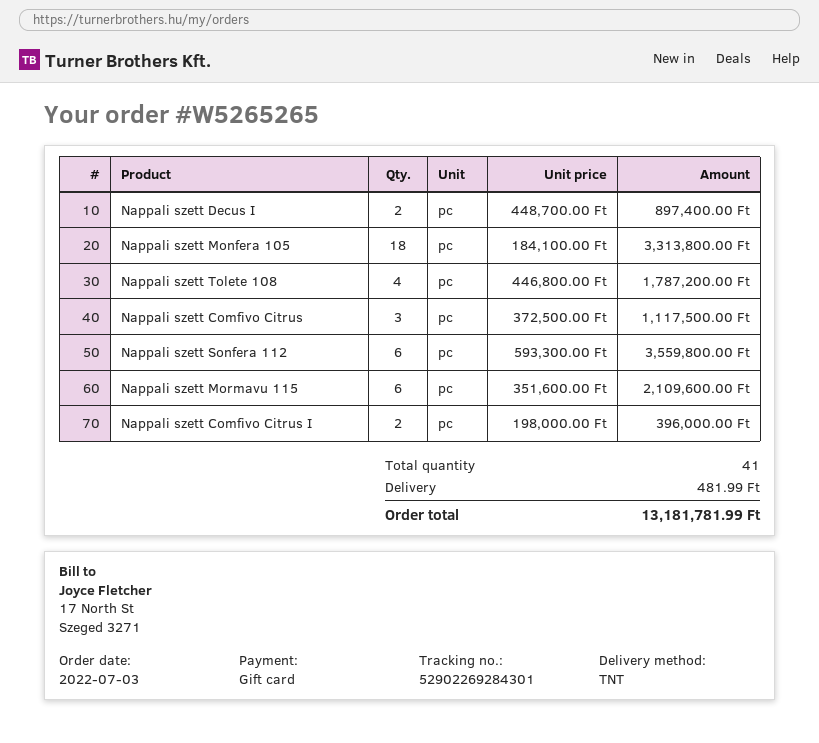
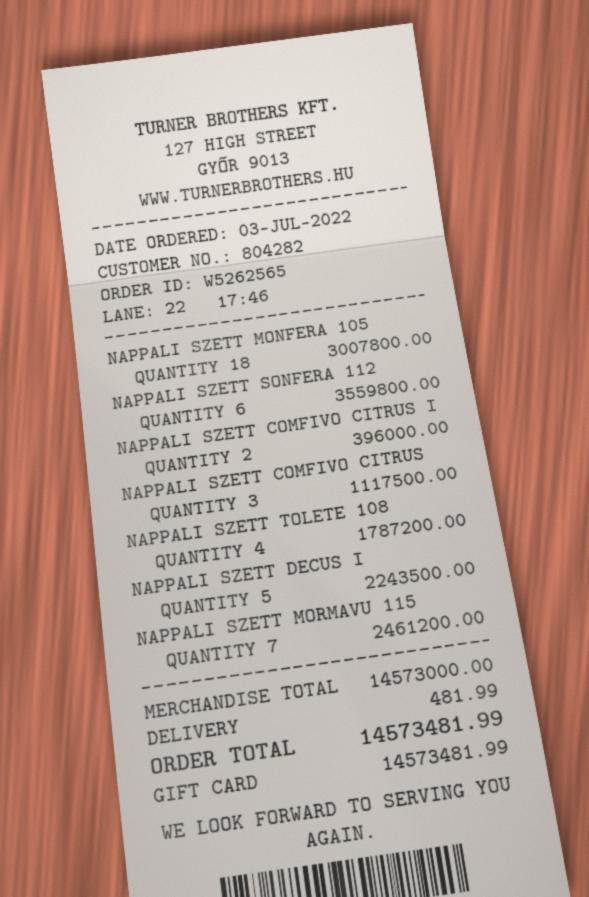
order number: W5265265 -> W5262565
Nappali szett Decus I: 2 for 897400.00 -> 5 for 2243500.00
Nappali szett Monfera 105: 18 for 3313800.00 -> 18 for 3007800.00
Nappali szett Mormavu 115: 6 for 2109600.00 -> 7 for 2461200.00
total: 13181781.99 -> 14573481.99

